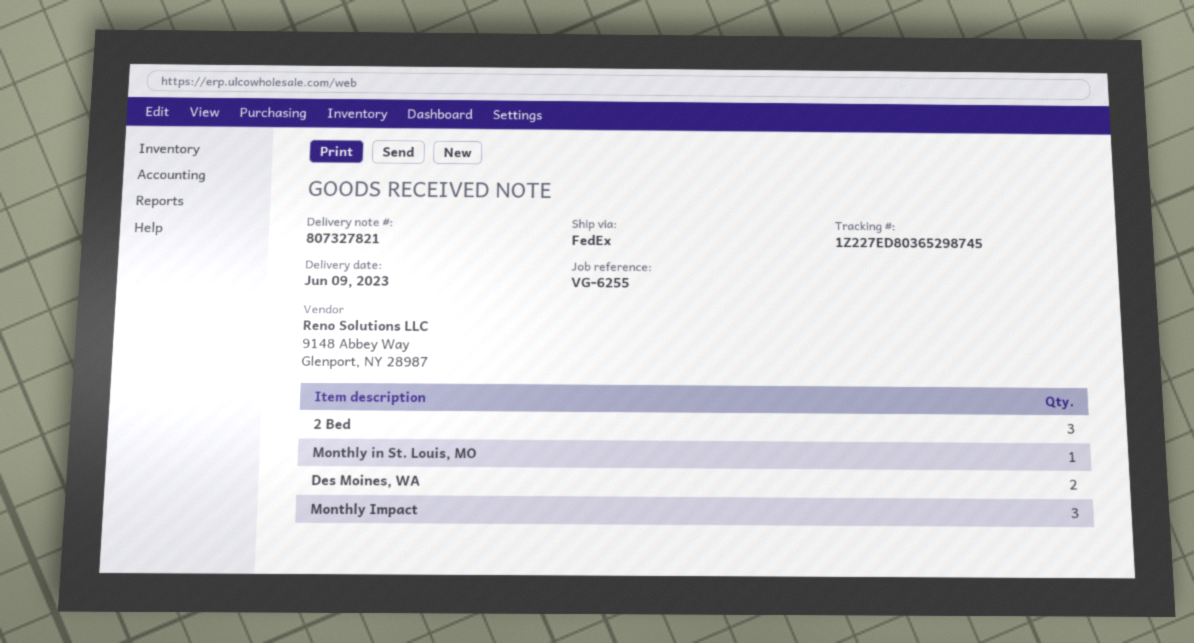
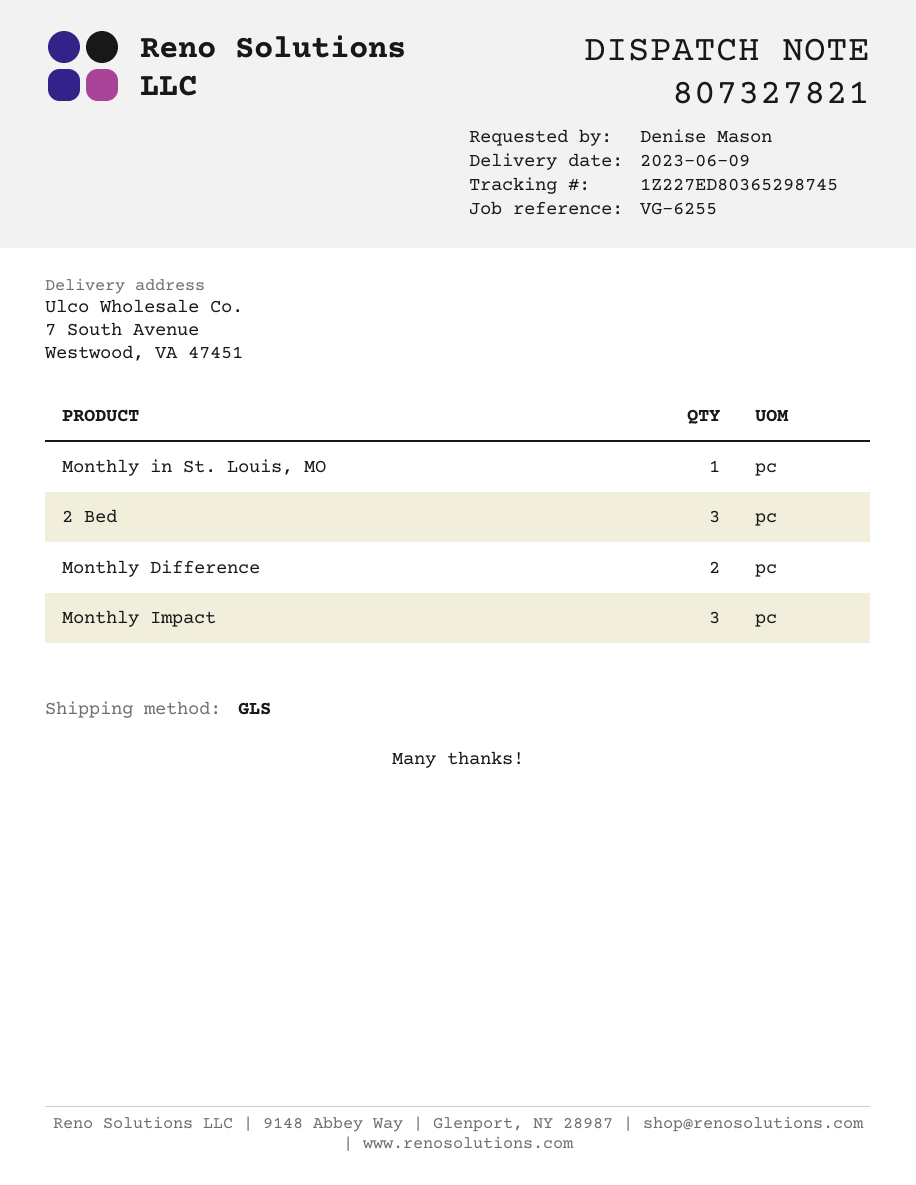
shipping method: FedEx -> GLS
Des Moines, WA: 2 -> none
Monthly Difference: none -> 2

